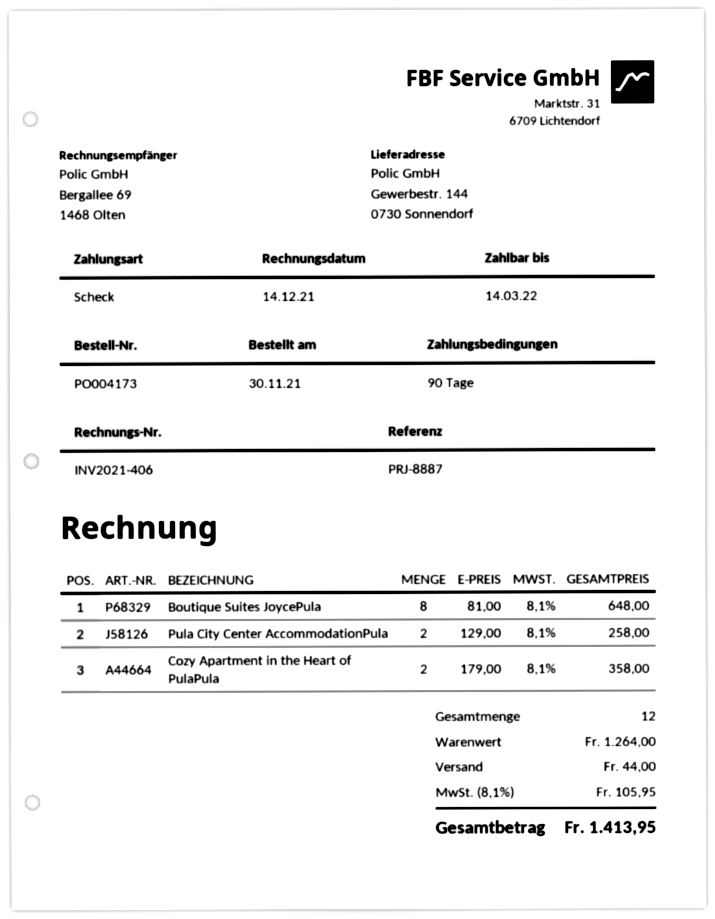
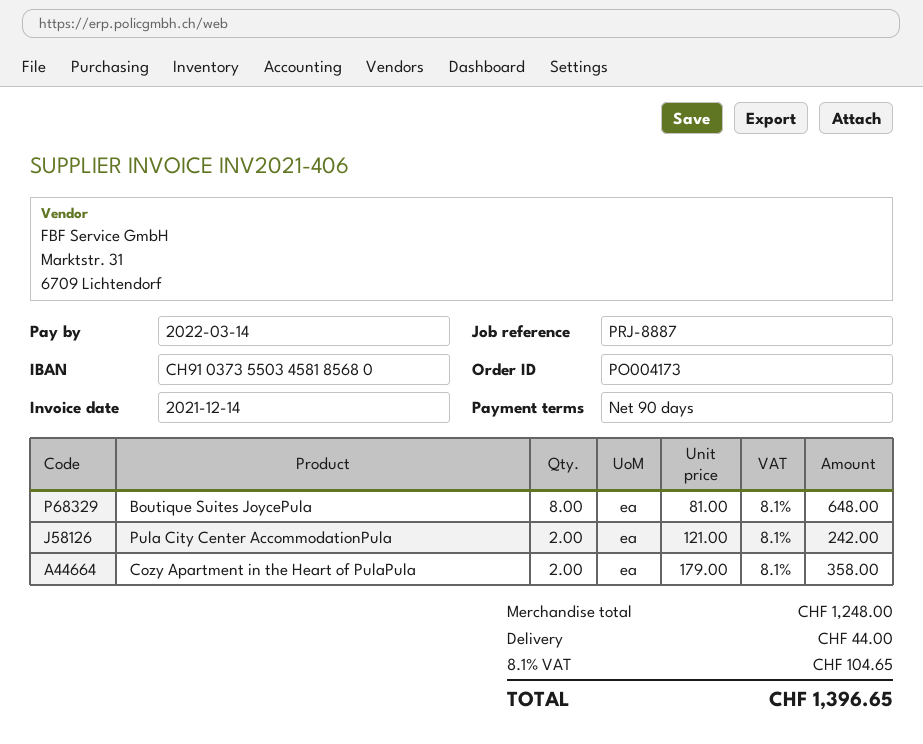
Pula City Center AccommodationPula: 2 x 129.00 = 258.00 -> 2 x 121.00 = 242.00
subtotal: 1264.00 -> 1248.00
tax: 8.1% = 105.95 -> 8.1% = 104.65
total: 1413.95 -> 1396.65

